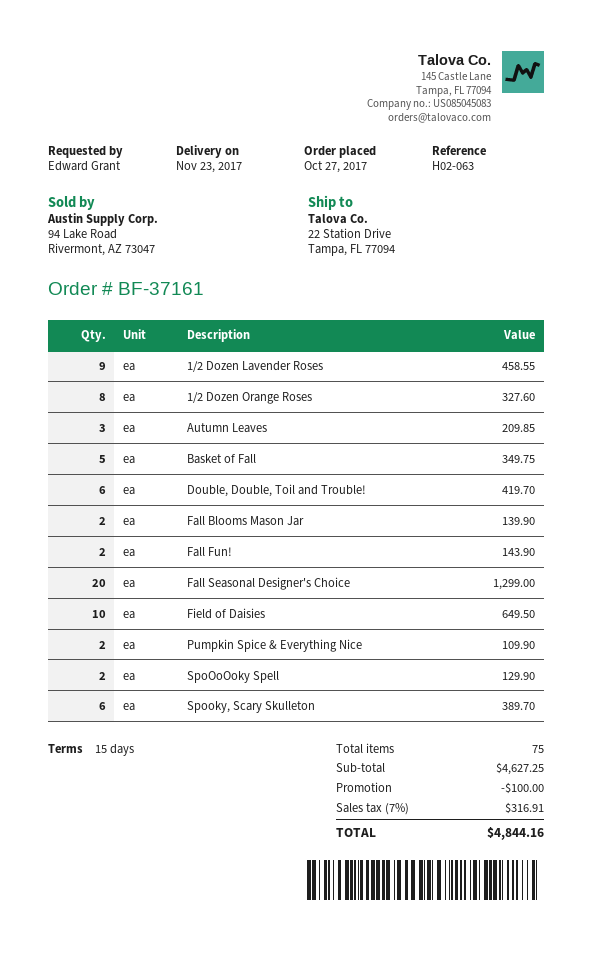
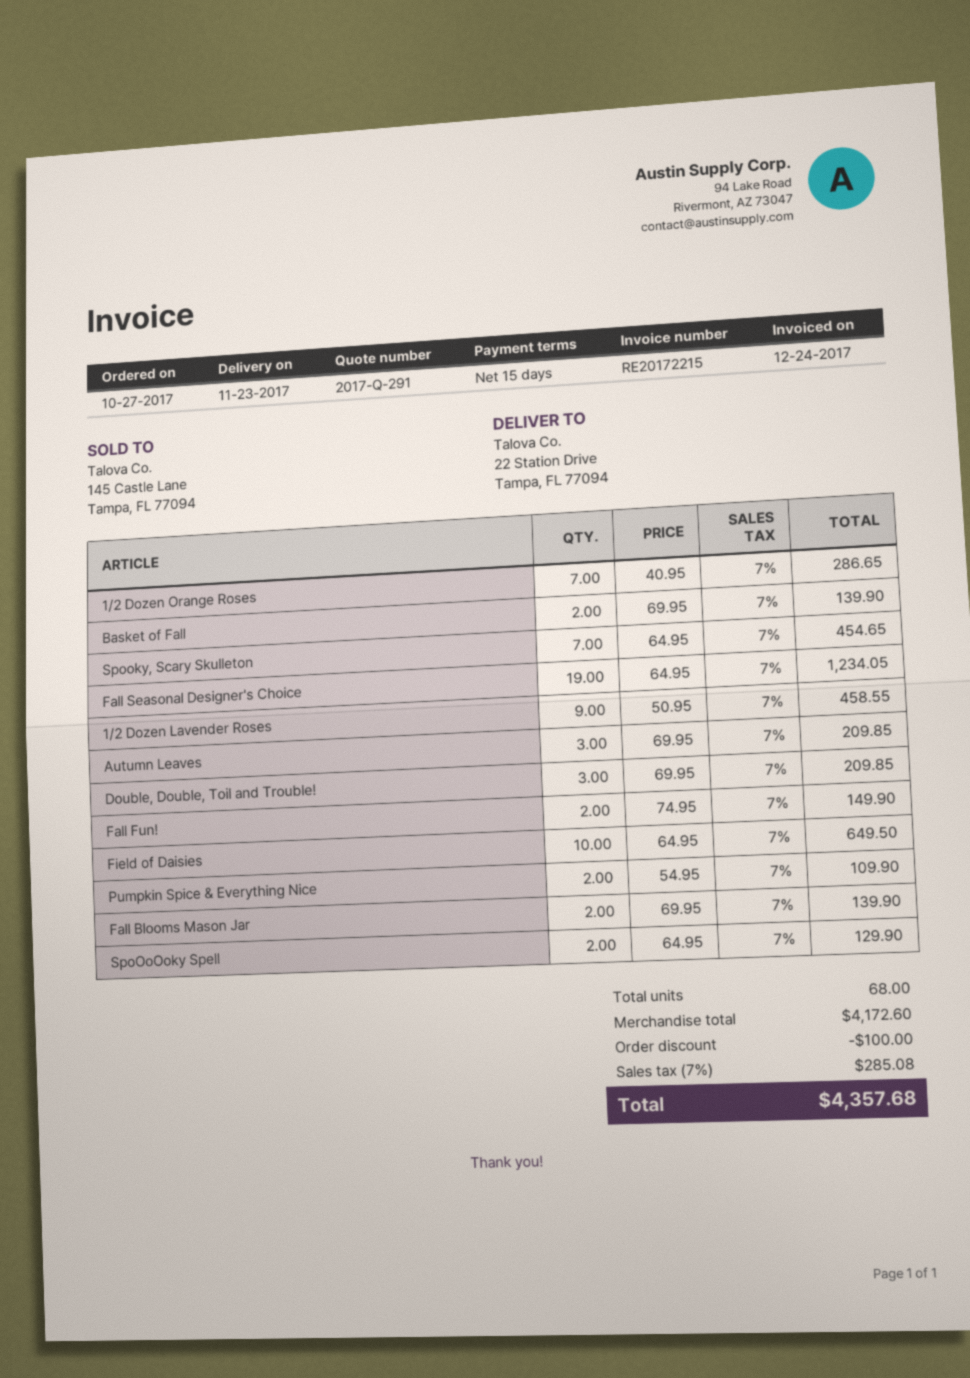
1/2 Dozen Orange Roses: 8 for 327.60 -> 7 for 286.65
Basket of Fall: 5 for 349.75 -> 2 for 139.90
Double, Double, Toil and Trouble!: 6 for 419.70 -> 3 for 209.85
Fall Fun!: 2 for 143.90 -> 2 for 149.90
Fall Seasonal Designer's Choice: 20 for 1299.00 -> 19 for 1234.05
Spooky, Scary Skulleton: 6 for 389.70 -> 7 for 454.65
total quantity: 75 -> 68
subtotal: 4627.25 -> 4172.60
tax: 7% = 316.91 -> 7% = 285.08
total: 4844.16 -> 4357.68

